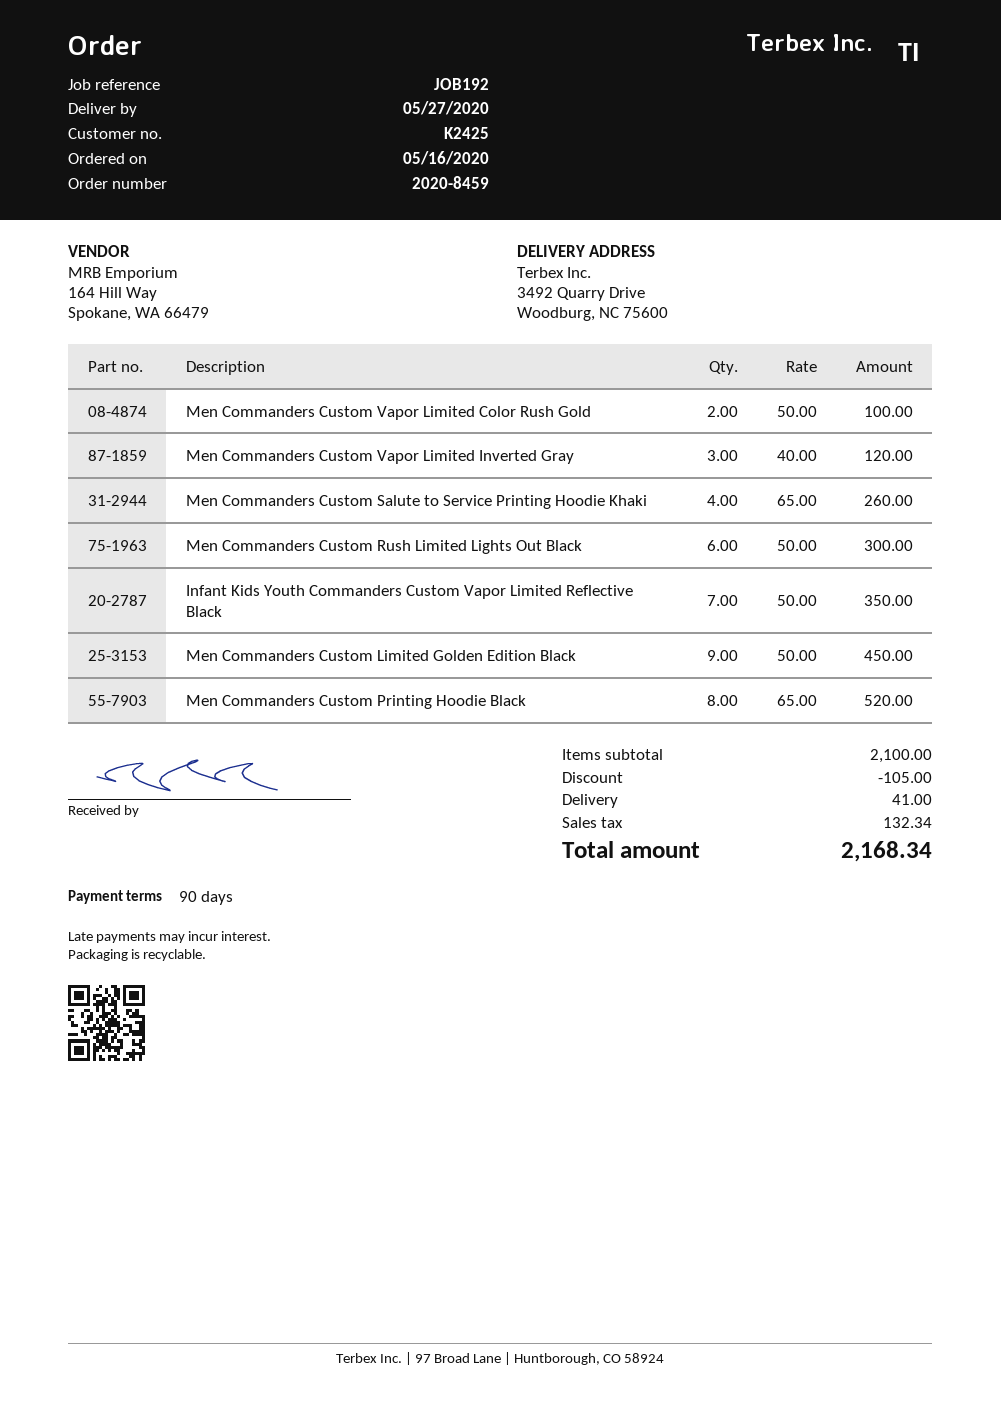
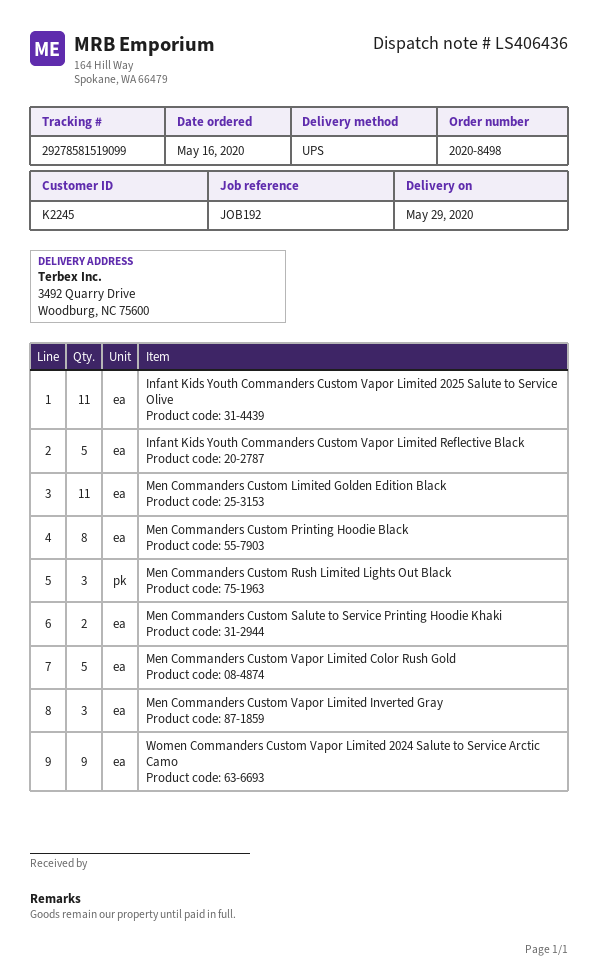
order number: 2020-8459 -> 2020-8498
delivery date: 2020-05-27 -> 2020-05-29
customer number: K2425 -> K2245
Men Commanders Custom Vapor Limited Color Rush Gold: 2 -> 5
Men Commanders Custom Salute to Service Printing Hoodie Khaki: 4 -> 2
Men Commanders Custom Rush Limited Lights Out Black: 6 -> 3
Infant Kids Youth Commanders Custom Vapor Limited Reflective Black: 7 -> 5
Men Commanders Custom Limited Golden Edition Black: 9 -> 11
Infant Kids Youth Commanders Custom Vapor Limited 2025 Salute to Service Olive: none -> 11
Women Commanders Custom Vapor Limited 2024 Salute to Service Arctic Camo: none -> 9

